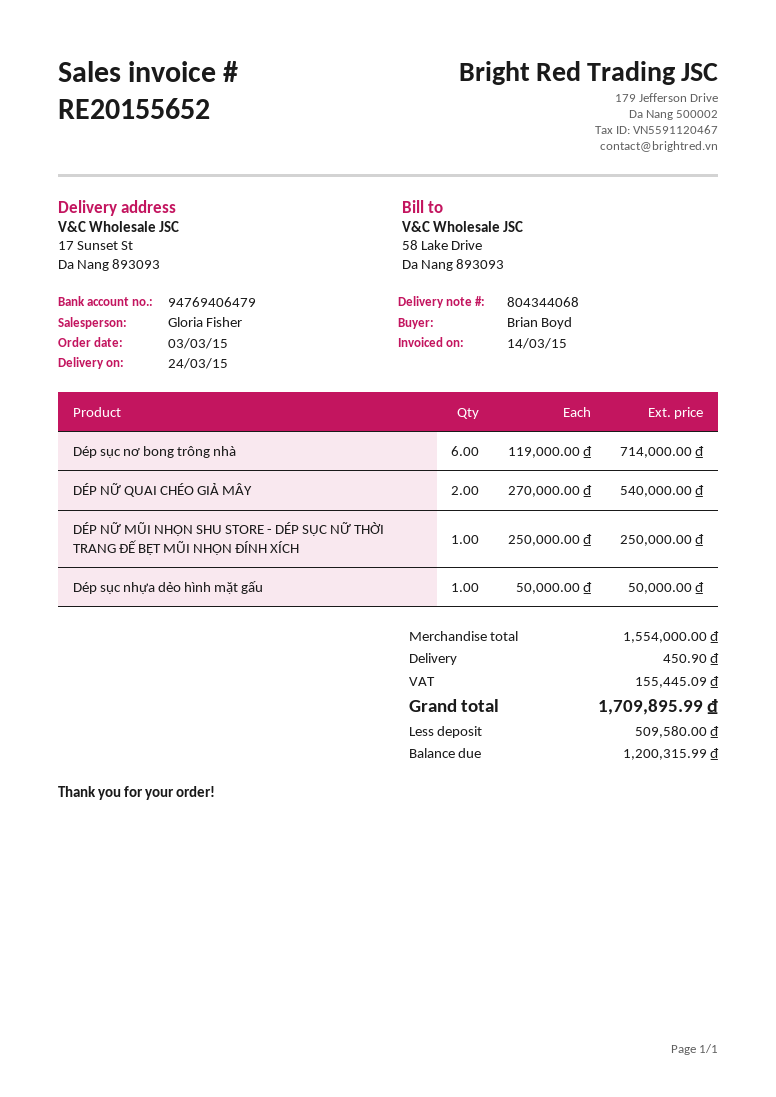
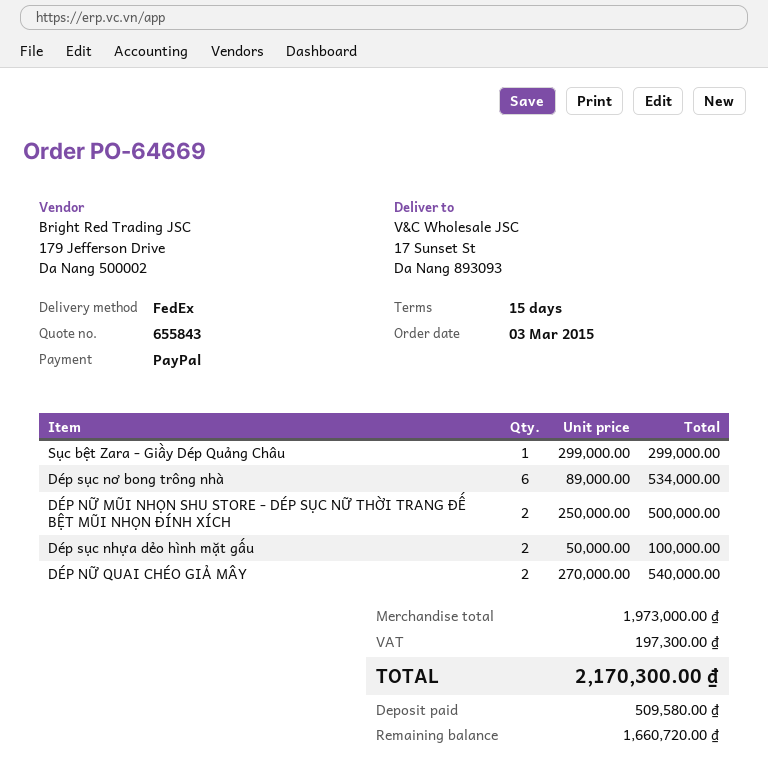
Dép sục nơ bong trông nhà: 6 x 119000.00 = 714000.00 -> 6 x 89000.00 = 534000.00
DÉP NỮ MŨI NHỌN SHU STORE - DÉP SỤC NỮ THỜI TRANG ĐẾ BỆT MŨI NHỌN ĐÍNH XÍCH: 1 x 250000.00 = 250000.00 -> 2 x 250000.00 = 500000.00
Dép sục nhựa dẻo hình mặt gấu: 1 x 50000.00 = 50000.00 -> 2 x 50000.00 = 100000.00
Sục bệt Zara - Giầy Dép Quảng Châu: none -> 1 x 299000.00 = 299000.00
subtotal: 1554000.00 -> 1973000.00
shipping: 450.90 -> none
tax: 155445.09 -> 197300.00
total: 1709895.99 -> 2170300.00
balance: 1200315.99 -> 1660720.00

